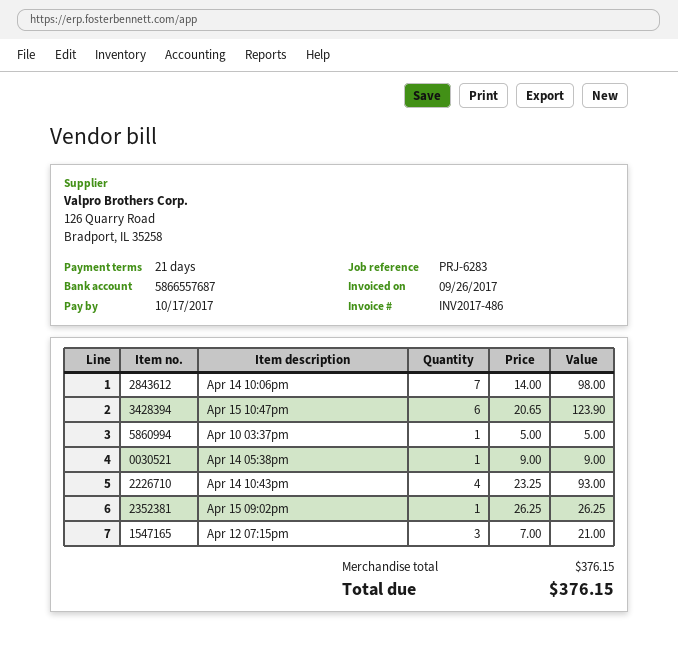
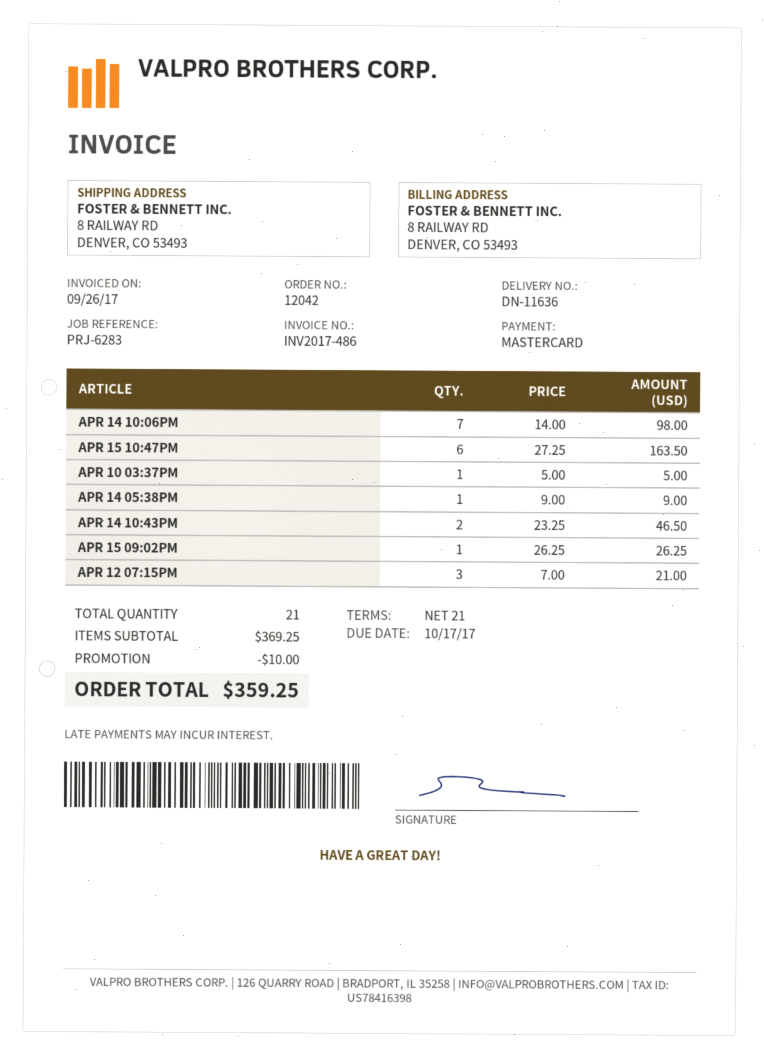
Apr 15 10:47pm: 6 x 20.65 = 123.90 -> 6 x 27.25 = 163.50
Apr 14 10:43pm: 4 x 23.25 = 93.00 -> 2 x 23.25 = 46.50
subtotal: 376.15 -> 369.25
discount: none -> 10.00
total: 376.15 -> 359.25

